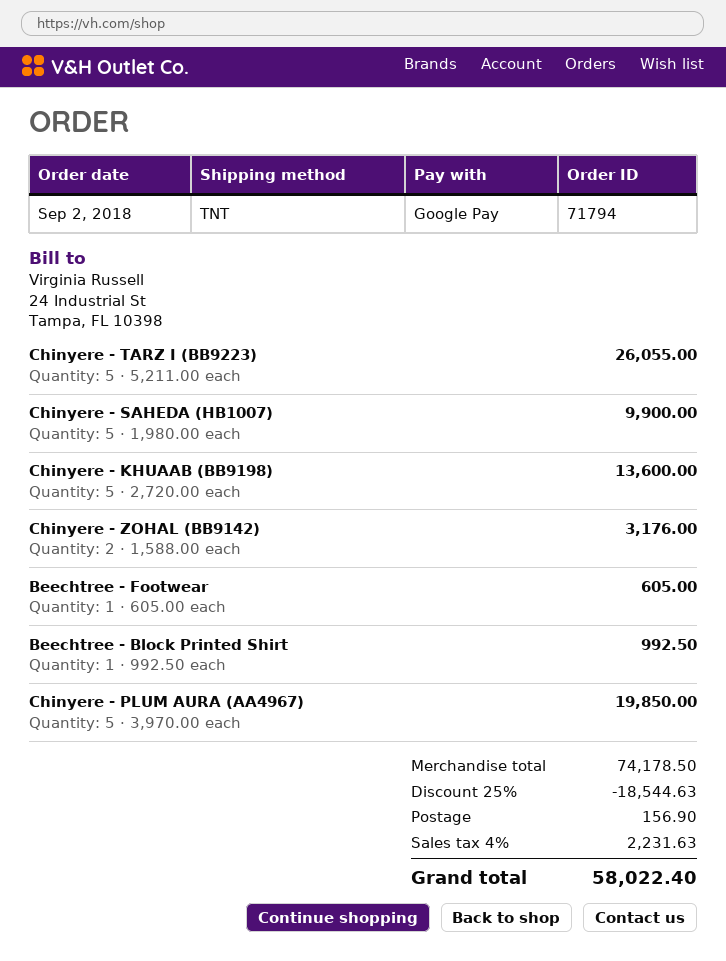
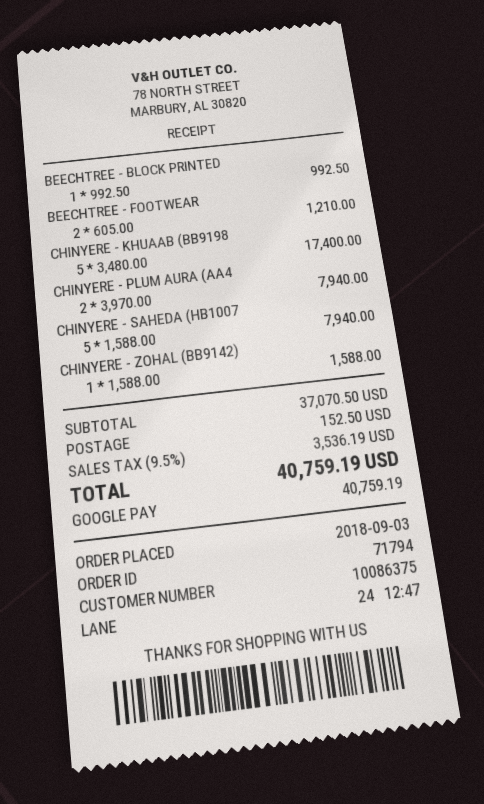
order date: 2018-09-02 -> 2018-09-03
Chinyere - TARZ I (BB9223): 5 x 5211.00 = 26055.00 -> none
Chinyere - SAHEDA (HB1007): 5 x 1980.00 = 9900.00 -> 5 x 1588.00 = 7940.00
Chinyere - KHUAAB (BB9198): 5 x 2720.00 = 13600.00 -> 5 x 3480.00 = 17400.00
Chinyere - ZOHAL (BB9142): 2 x 1588.00 = 3176.00 -> 1 x 1588.00 = 1588.00
Beechtree - Footwear: 1 x 605.00 = 605.00 -> 2 x 605.00 = 1210.00
Chinyere - PLUM AURA (AA4967): 5 x 3970.00 = 19850.00 -> 2 x 3970.00 = 7940.00
subtotal: 74178.50 -> 37070.50
discount: 25% = 18544.63 -> none
shipping: 156.90 -> 152.50
tax: 4% = 2231.63 -> 9.5% = 3536.19
total: 58022.40 -> 40759.19

